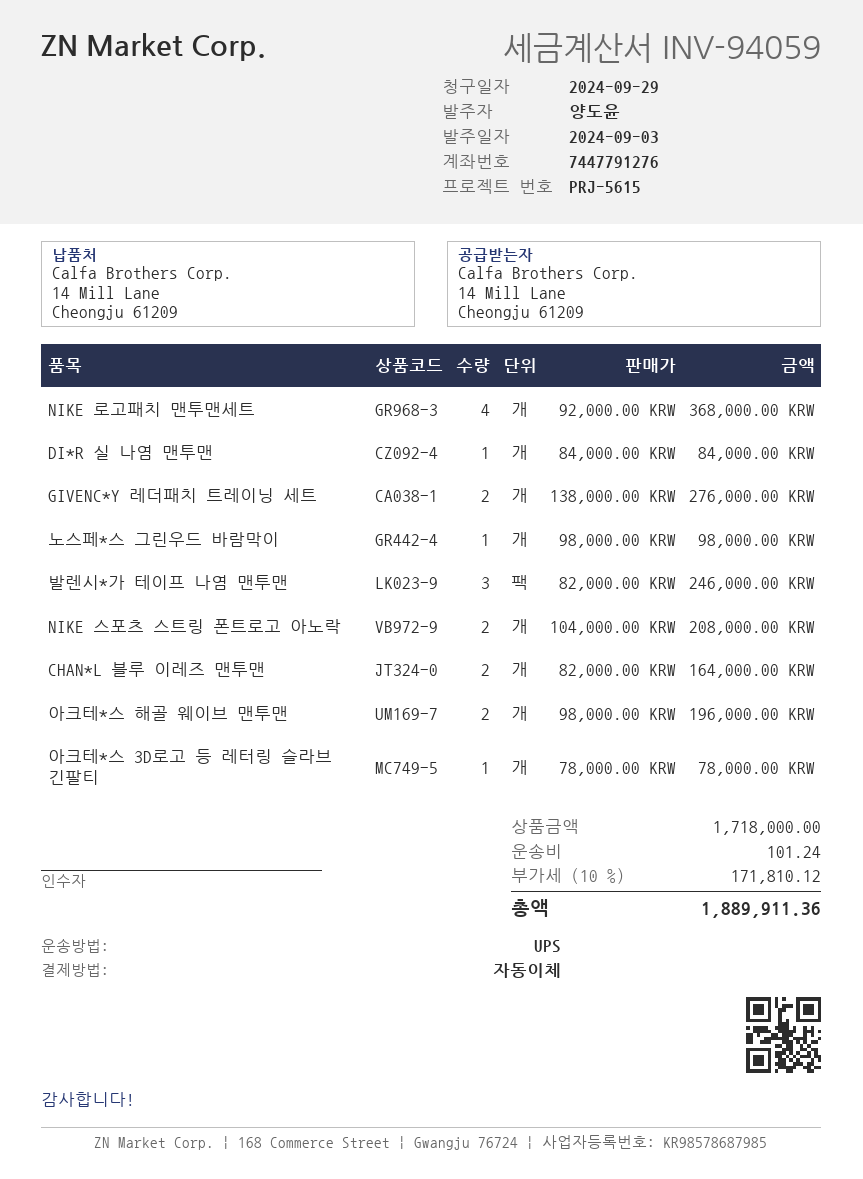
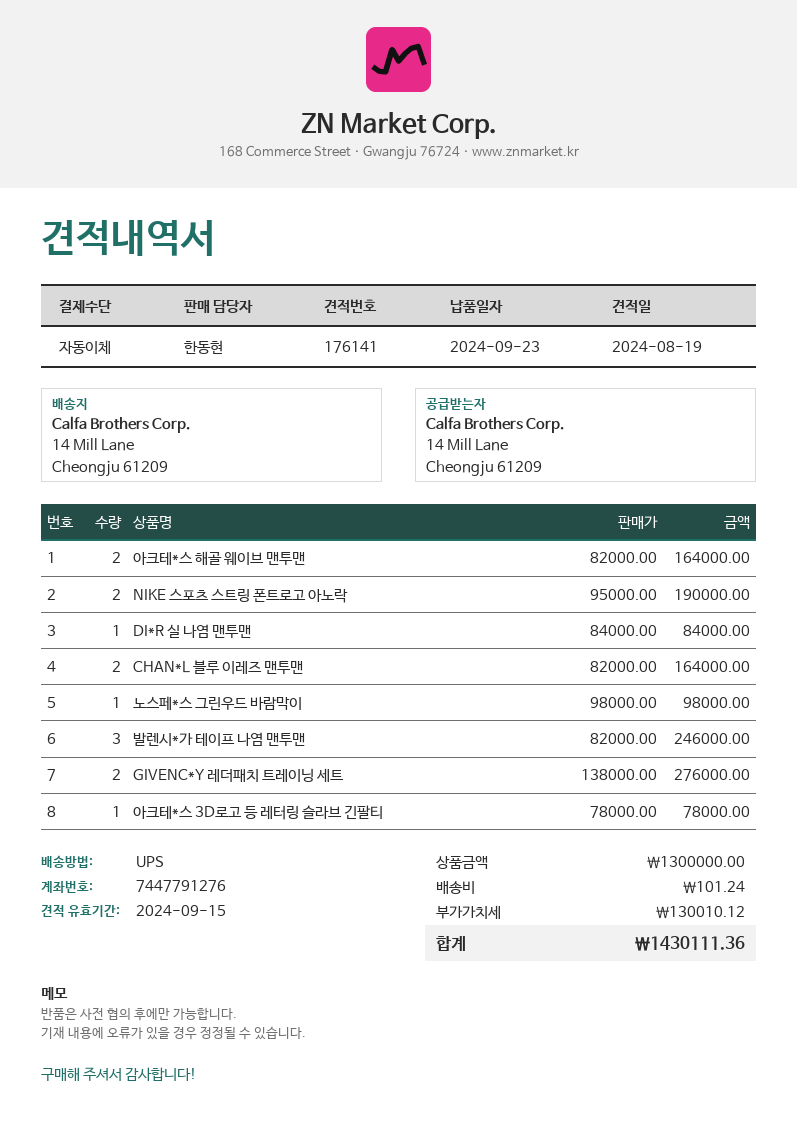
NIKE 로고패치 맨투맨세트: 4 x 92000.00 = 368000.00 -> none
NIKE 스포츠 스트링 폰트로고 아노락: 2 x 104000.00 = 208000.00 -> 2 x 95000.00 = 190000.00
아크테*스 해골 웨이브 맨투맨: 2 x 98000.00 = 196000.00 -> 2 x 82000.00 = 164000.00
subtotal: 1718000.00 -> 1300000.00
tax: 171810.12 -> 130010.12
total: 1889911.36 -> 1430111.36

